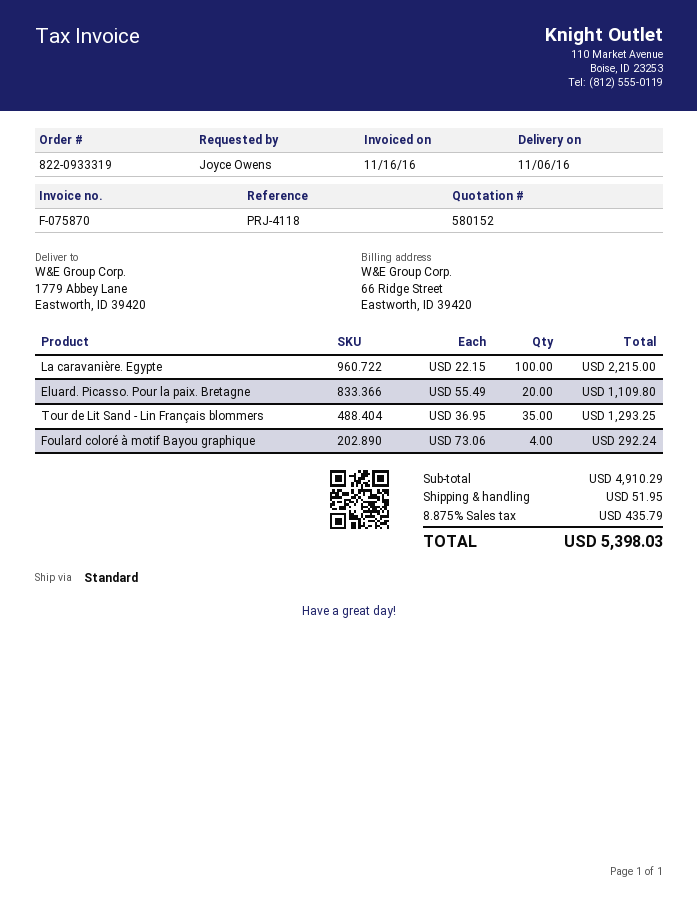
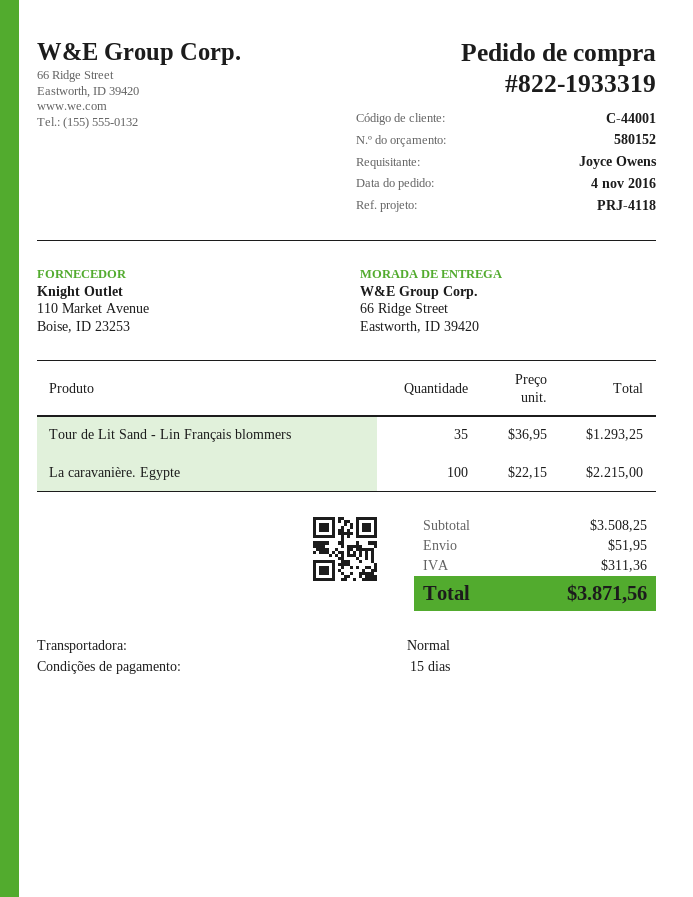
order number: 822-0933319 -> 822-1933319
ship to: 1779 Abbey Lane, Eastworth, ID 39420 -> 66 Ridge Street, Eastworth, ID 39420
Eluard. Picasso. Pour la paix. Bretagne: 20 x 55.49 = 1109.80 -> none
Foulard coloré à motif Bayou graphique: 4 x 73.06 = 292.24 -> none
subtotal: 4910.29 -> 3508.25
tax: 435.79 -> 311.36
total: 5398.03 -> 3871.56

